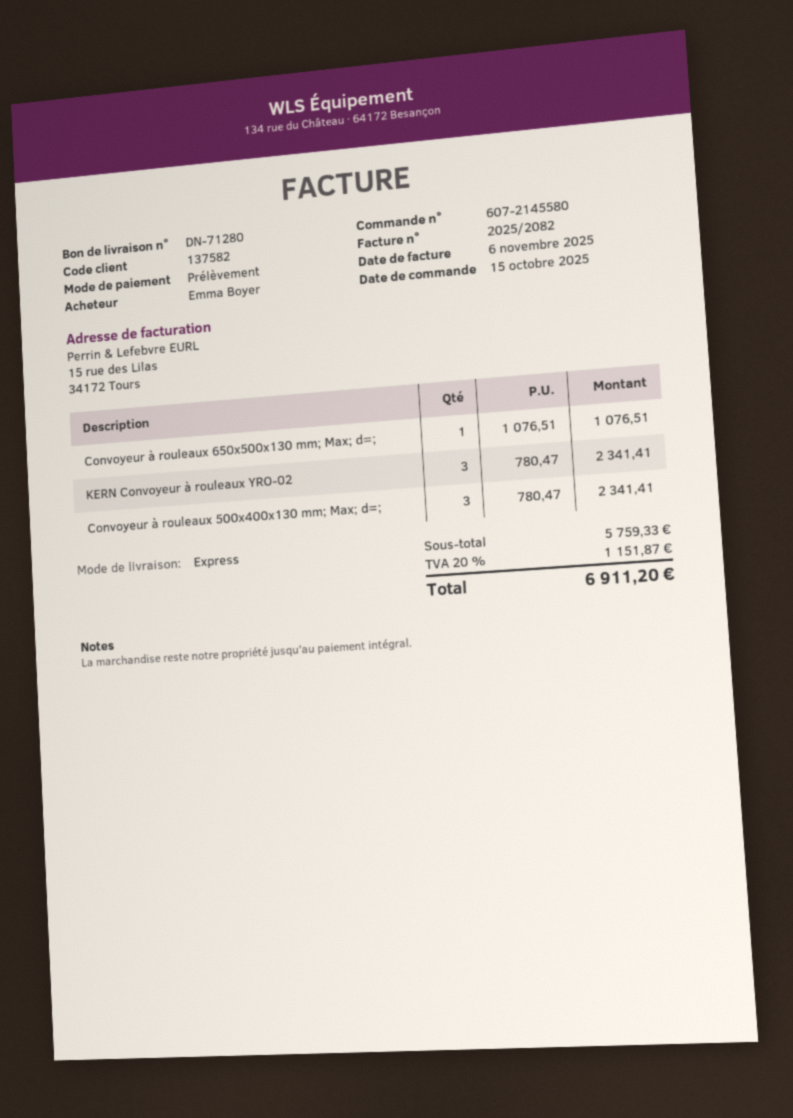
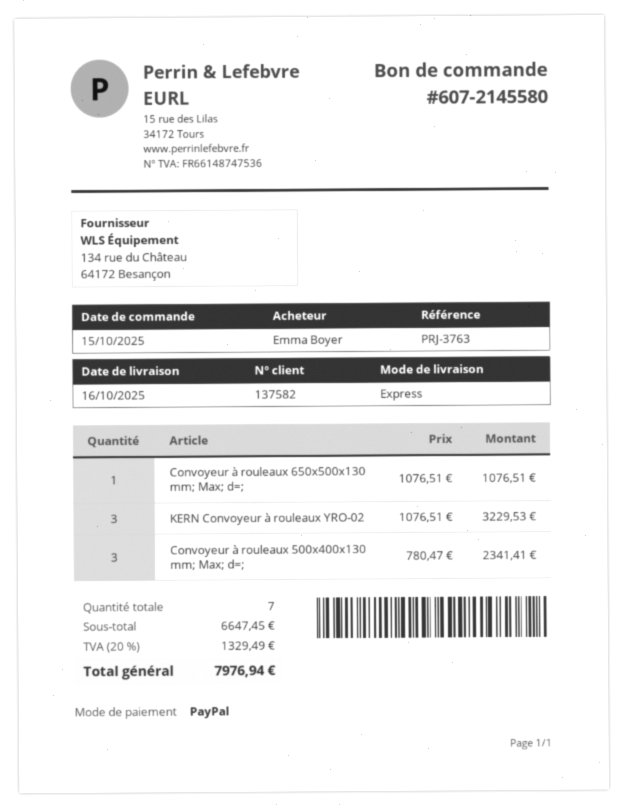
payment method: direct debit -> PayPal
KERN Convoyeur à rouleaux YRO-02: 3 x 780.47 = 2341.41 -> 3 x 1076.51 = 3229.53
subtotal: 5759.33 -> 6647.45
tax: 20% = 1151.87 -> 20% = 1329.49
total: 6911.20 -> 7976.94

